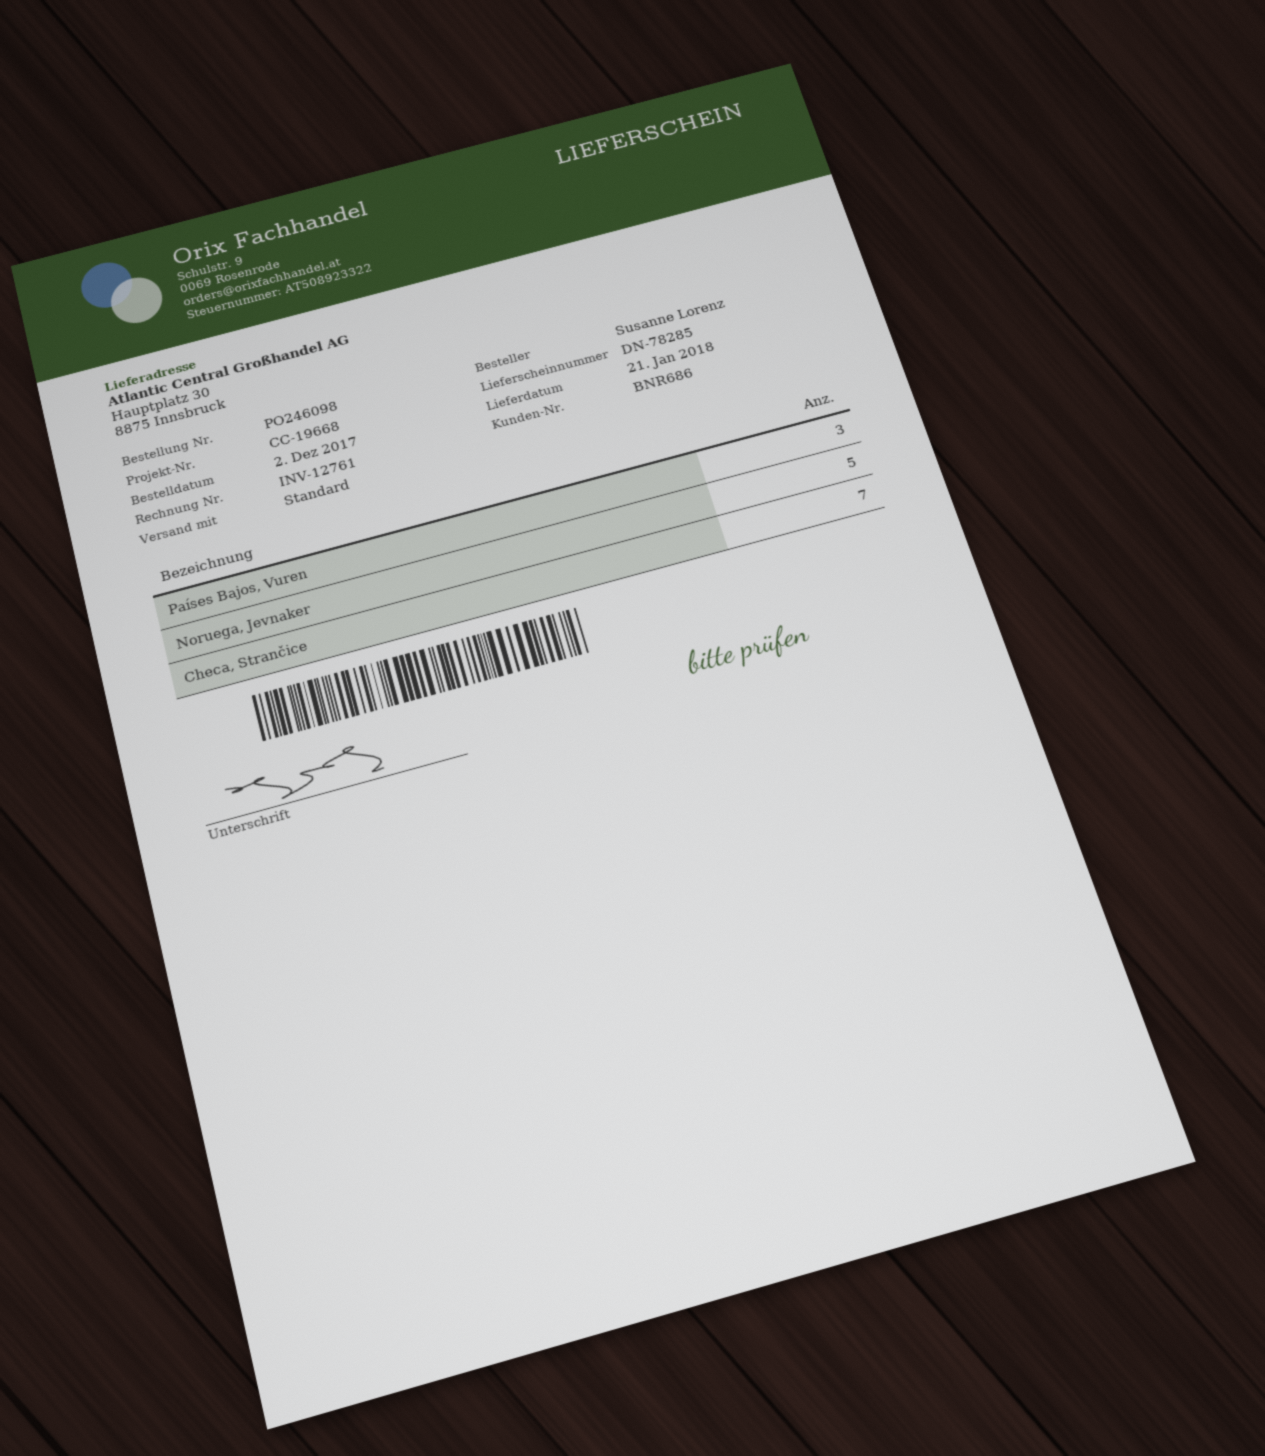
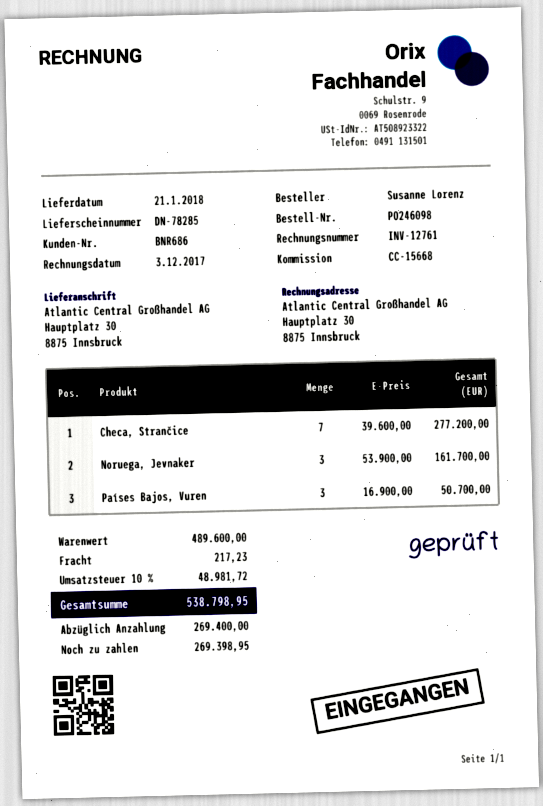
reference: CC-19668 -> CC-15668
Noruega, Jevnaker: 5 -> 3

